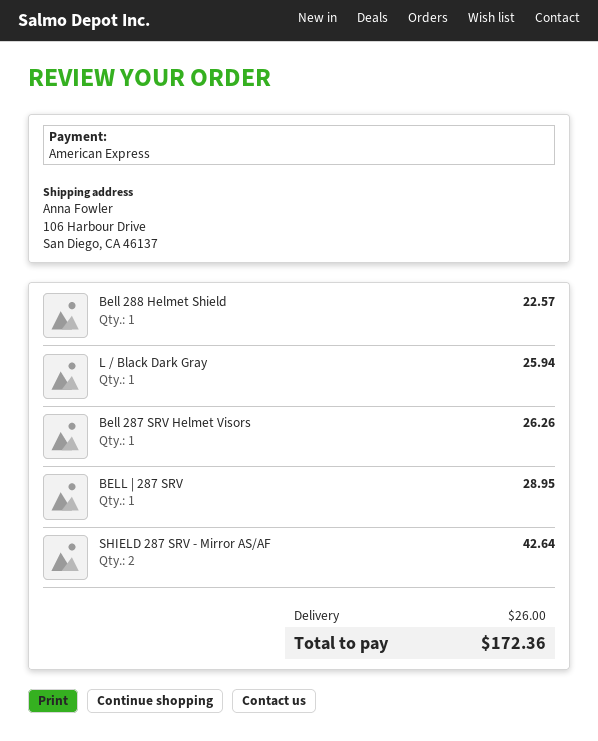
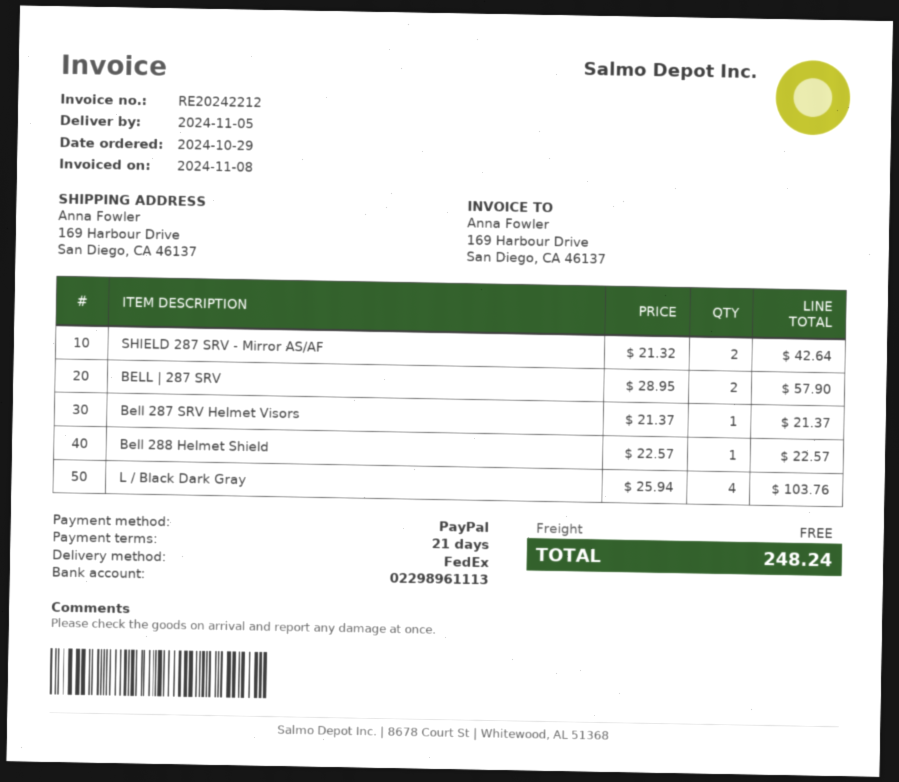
payment method: American Express -> PayPal
ship to: 106 Harbour Drive, San Diego, CA 46137 -> 169 Harbour Drive, San Diego, CA 46137
L / Black Dark Gray: 1 for 25.94 -> 4 for 103.76
Bell 287 SRV Helmet Visors: 1 for 26.26 -> 1 for 21.37
BELL | 287 SRV: 1 for 28.95 -> 2 for 57.90
shipping: 26.00 -> 0.00
total: 172.36 -> 248.24

